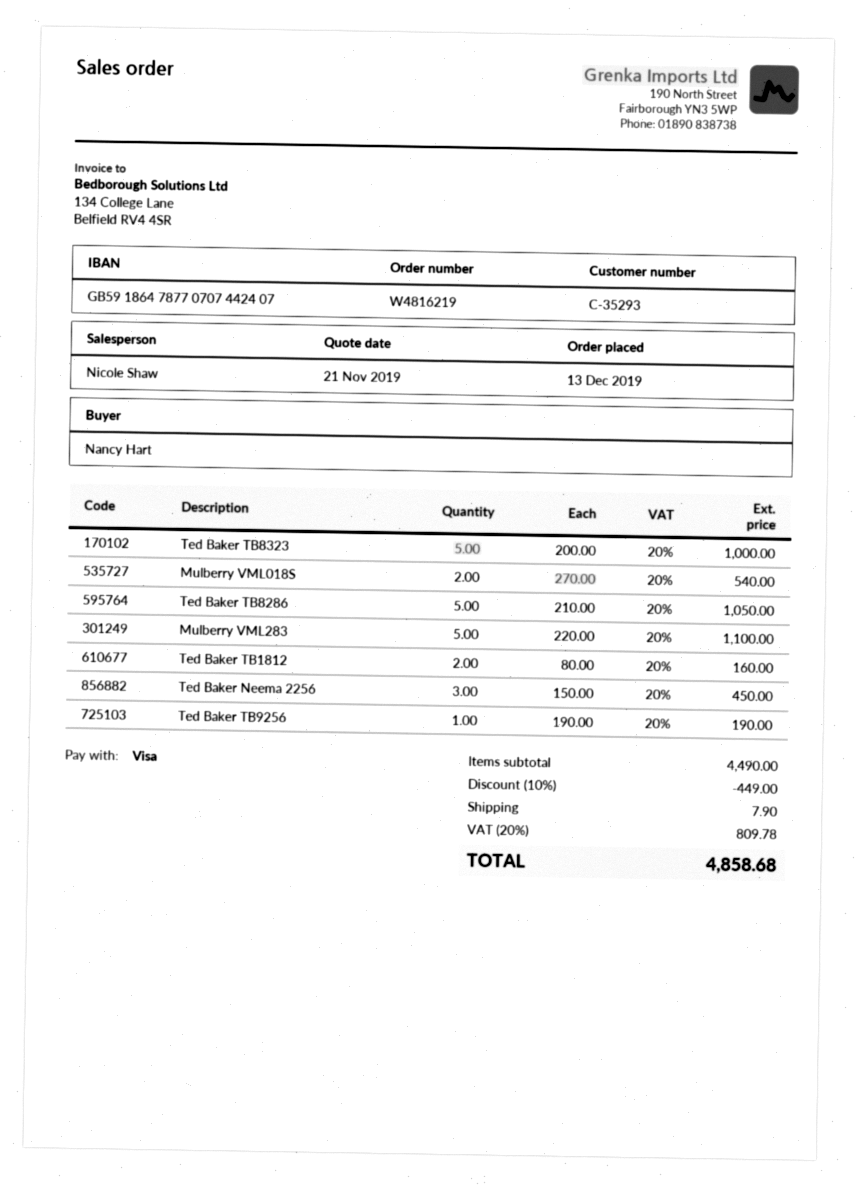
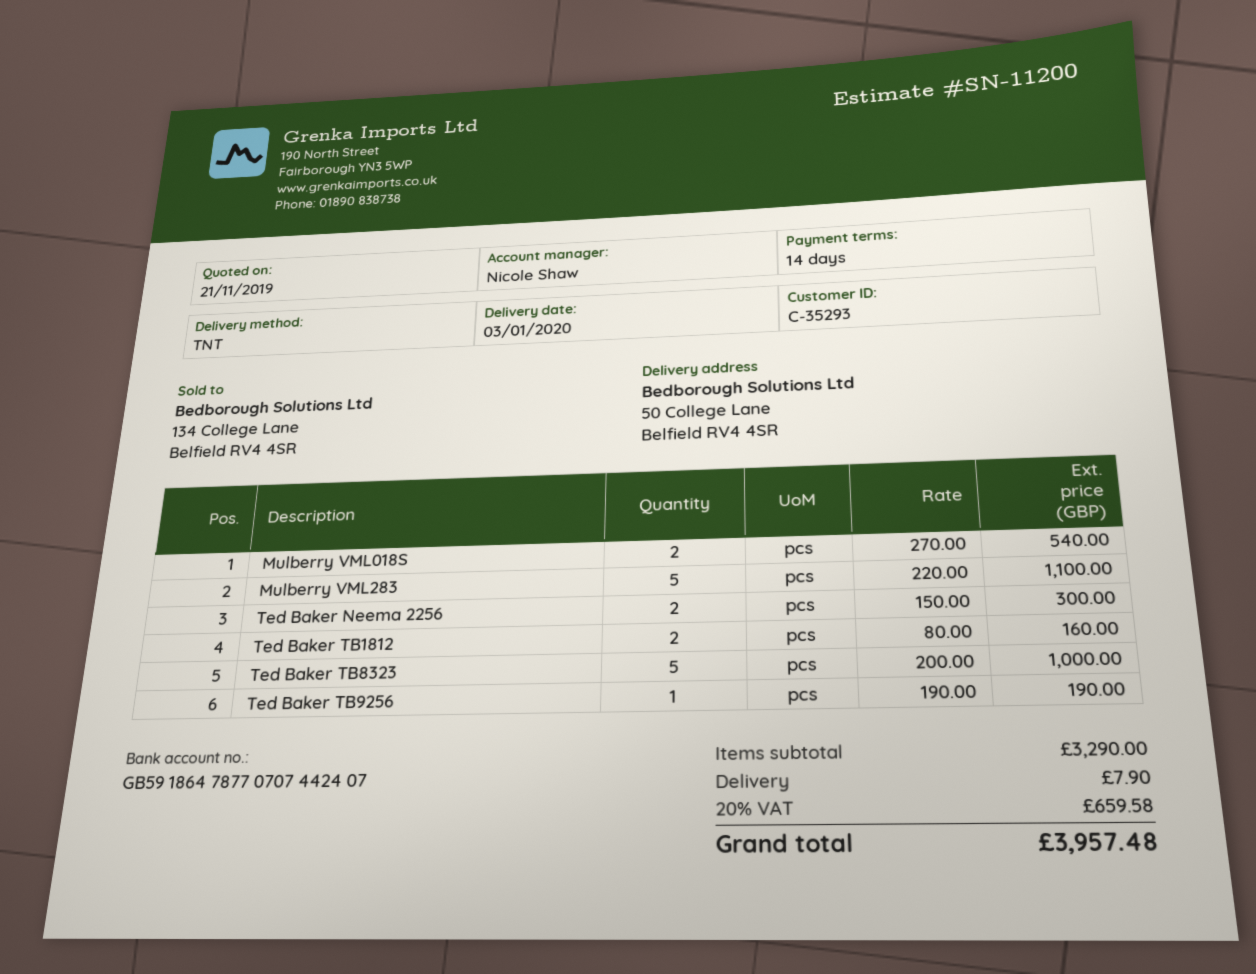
Ted Baker TB8286: 5 x 210.00 = 1050.00 -> none
Ted Baker Neema 2256: 3 x 150.00 = 450.00 -> 2 x 150.00 = 300.00
subtotal: 4490.00 -> 3290.00
discount: 10% = 449.00 -> none
tax: 20% = 809.78 -> 20% = 659.58
total: 4858.68 -> 3957.48

